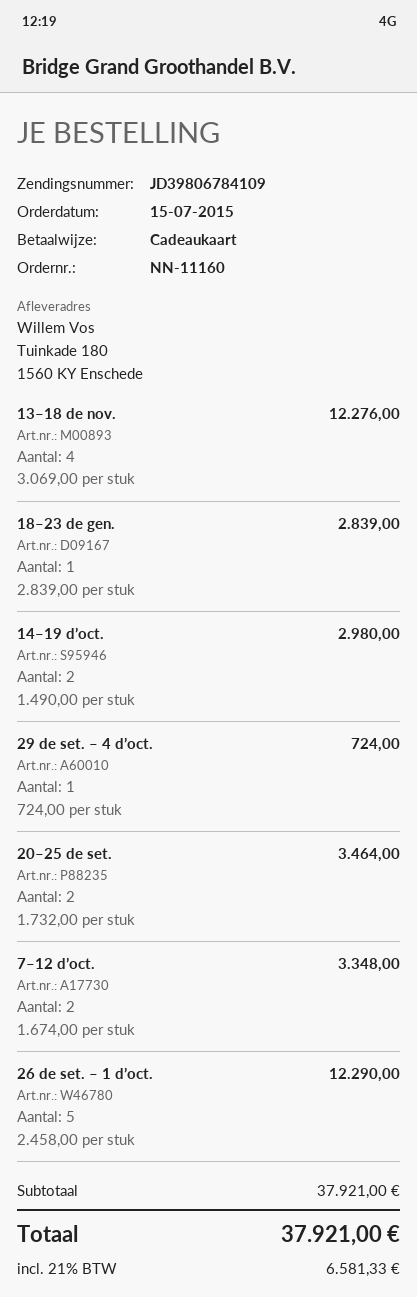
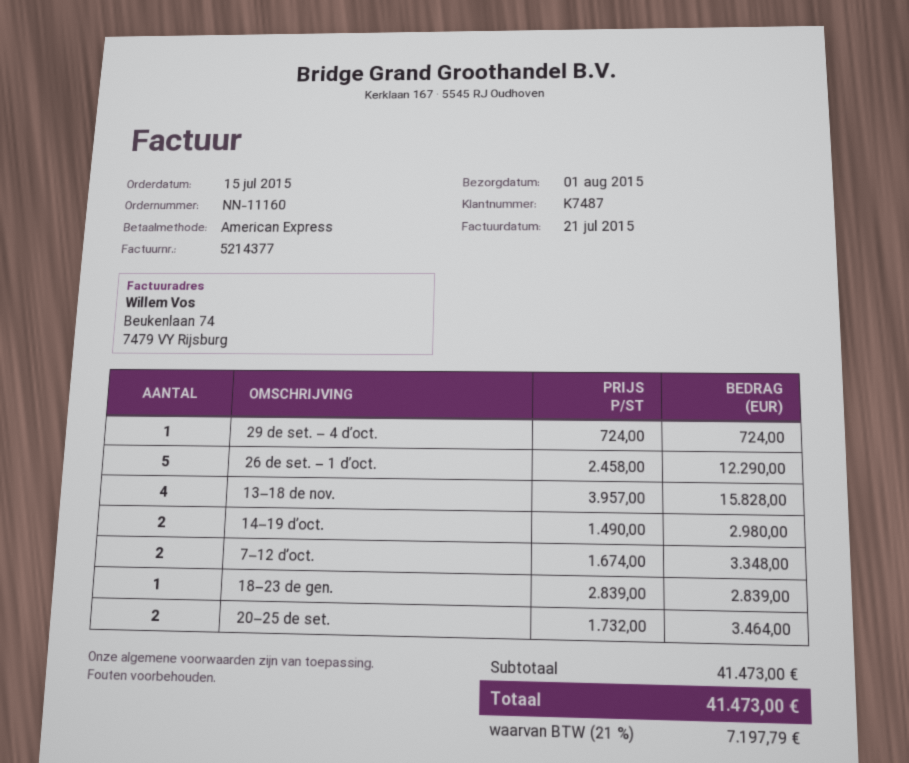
payment method: gift card -> American Express
13–18 de nov.: 4 x 3069.00 = 12276.00 -> 4 x 3957.00 = 15828.00
subtotal: 37921.00 -> 41473.00
tax: 21% = 6581.33 -> 21% = 7197.79
total: 37921.00 -> 41473.00

